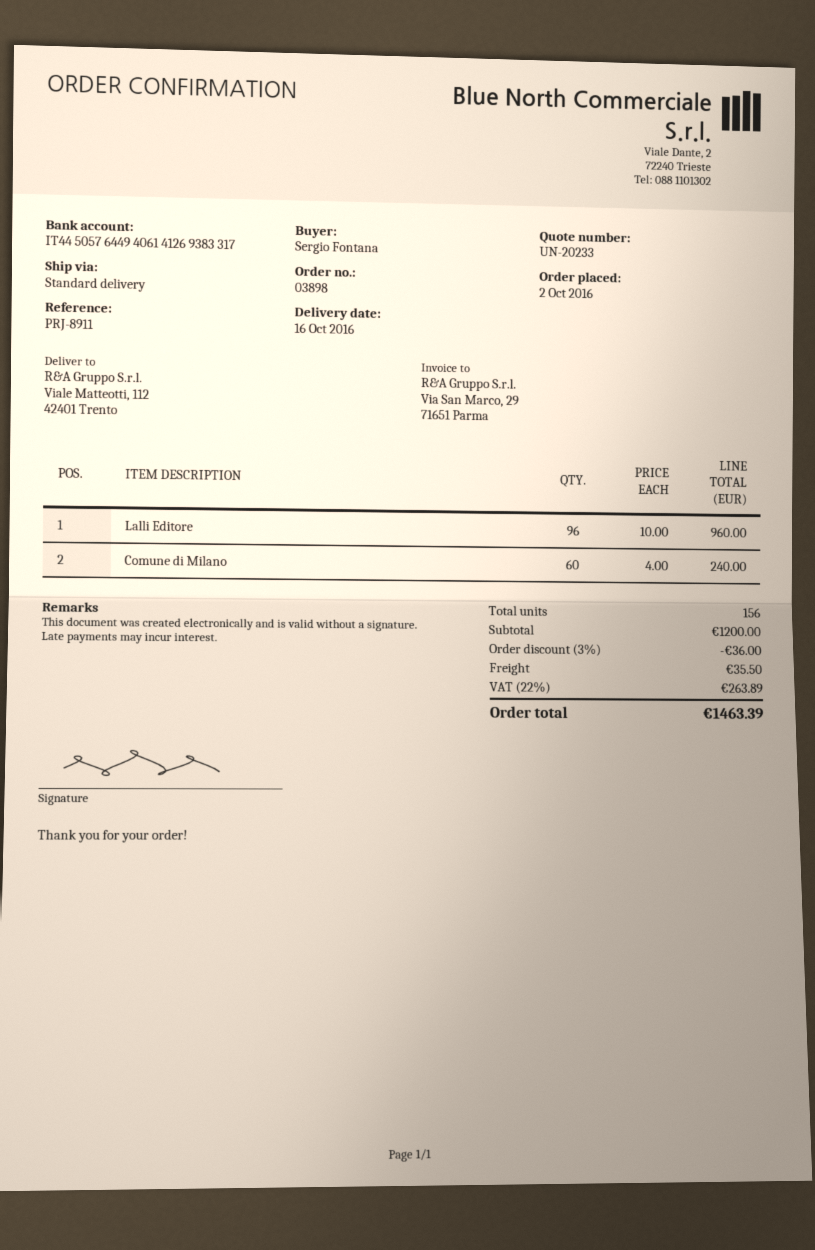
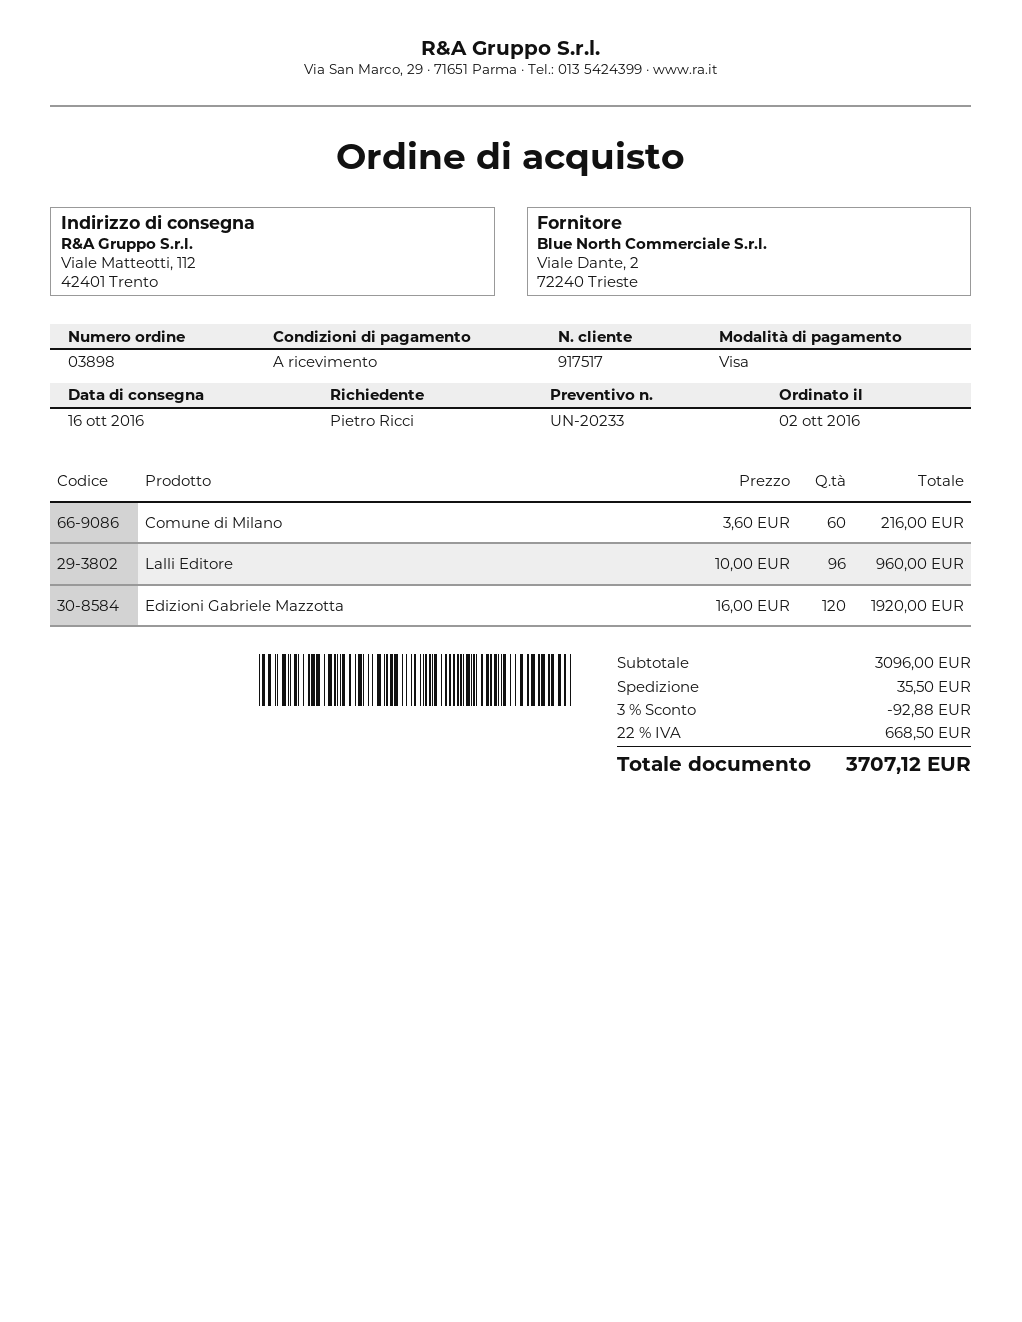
ordered by: Sergio Fontana -> Pietro Ricci
Comune di Milano: 60 x 4.00 = 240.00 -> 60 x 3.60 = 216.00
Edizioni Gabriele Mazzotta: none -> 120 x 16.00 = 1920.00
subtotal: 1200.00 -> 3096.00
discount: 3% = 36.00 -> 3% = 92.88
tax: 22% = 263.89 -> 22% = 668.50
total: 1463.39 -> 3707.12

